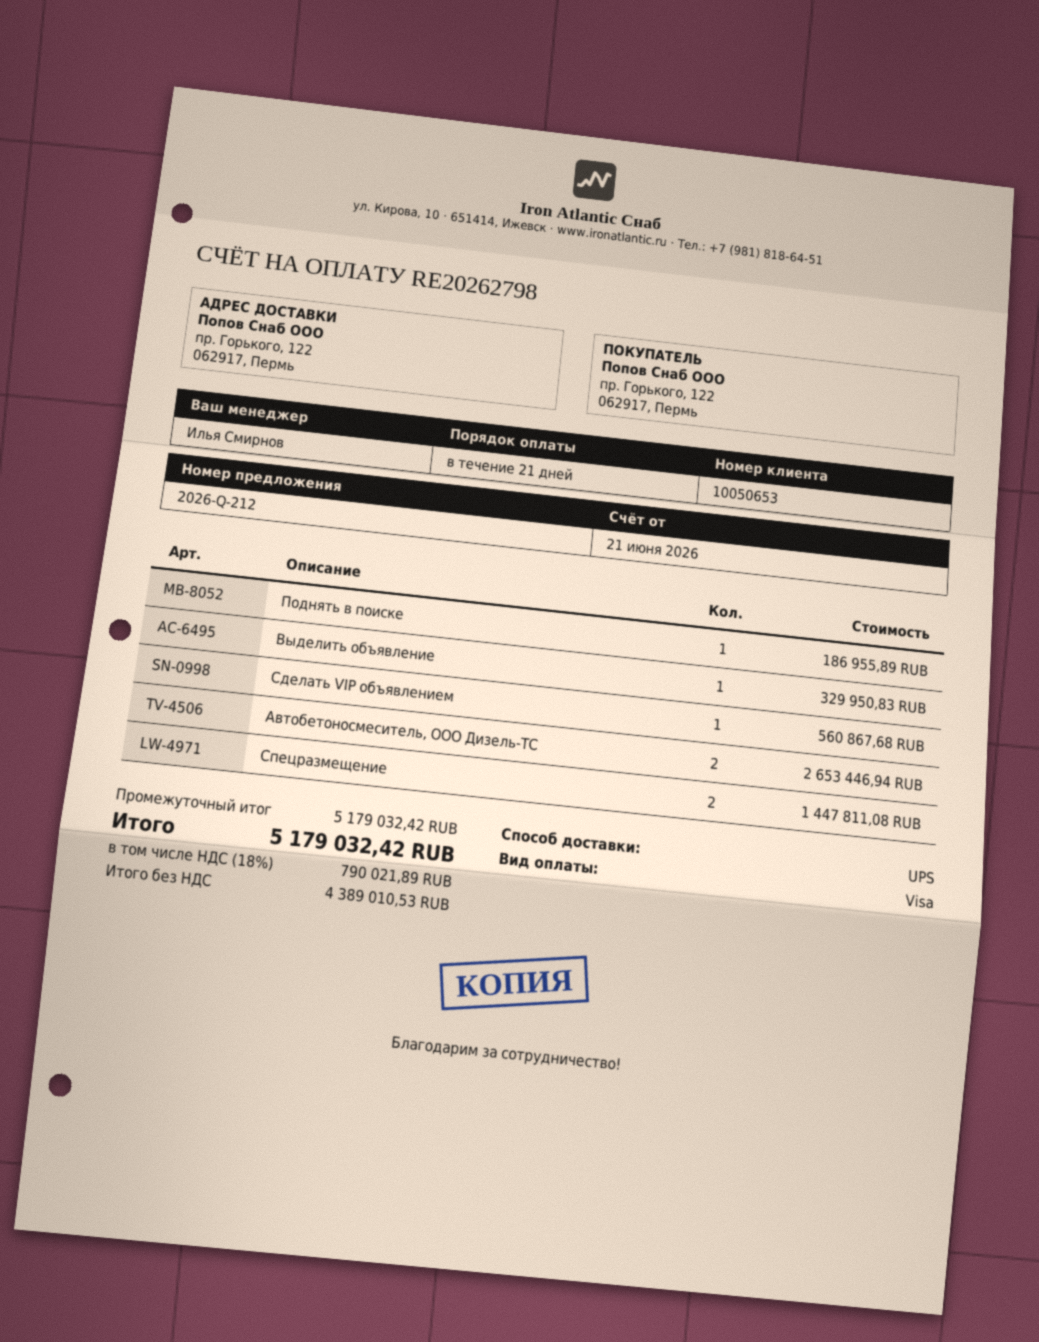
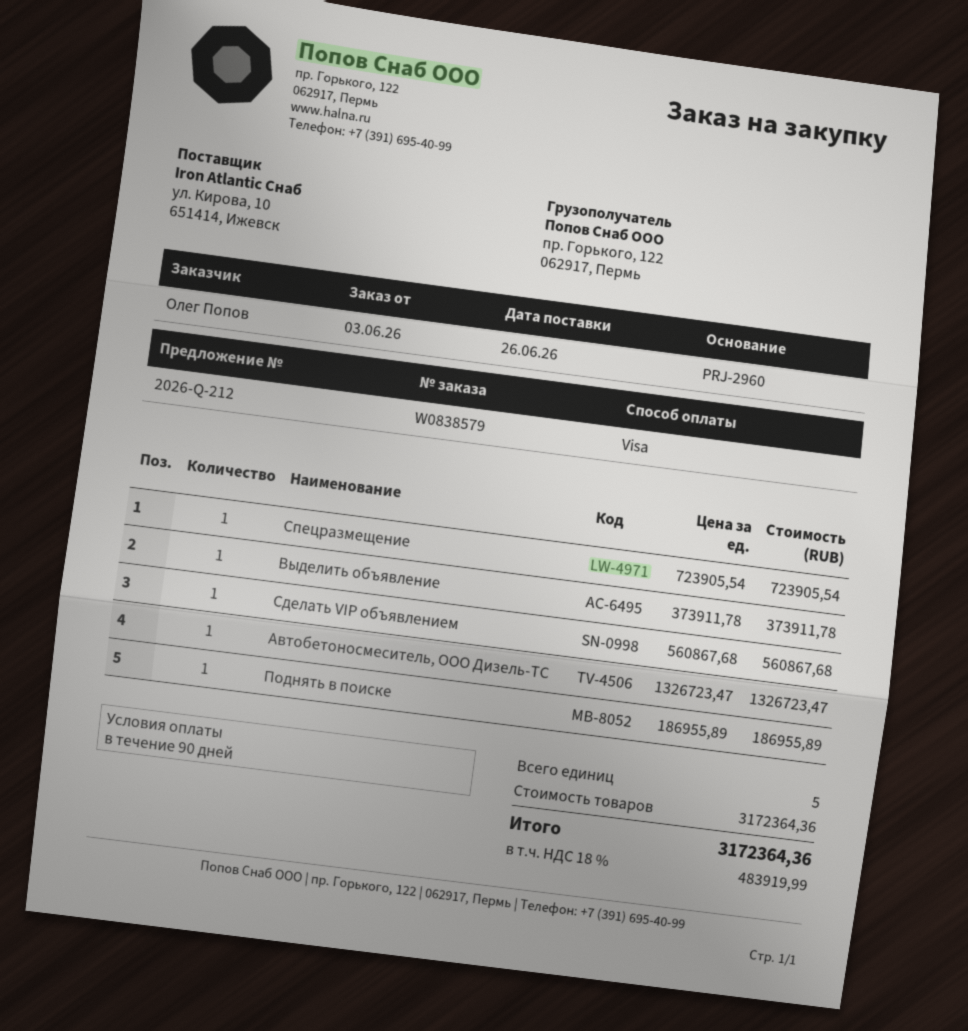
payment terms: 21 days -> 90 days
Выделить объявление: 1 for 329950.83 -> 1 for 373911.78
Автобетоносмеситель, ООО Дизель-ТС: 2 for 2653446.94 -> 1 for 1326723.47
Спецразмещение: 2 for 1447811.08 -> 1 for 723905.54
subtotal: 5179032.42 -> 3172364.36
tax: 18% = 790021.89 -> 18% = 483919.99
total: 5179032.42 -> 3172364.36

